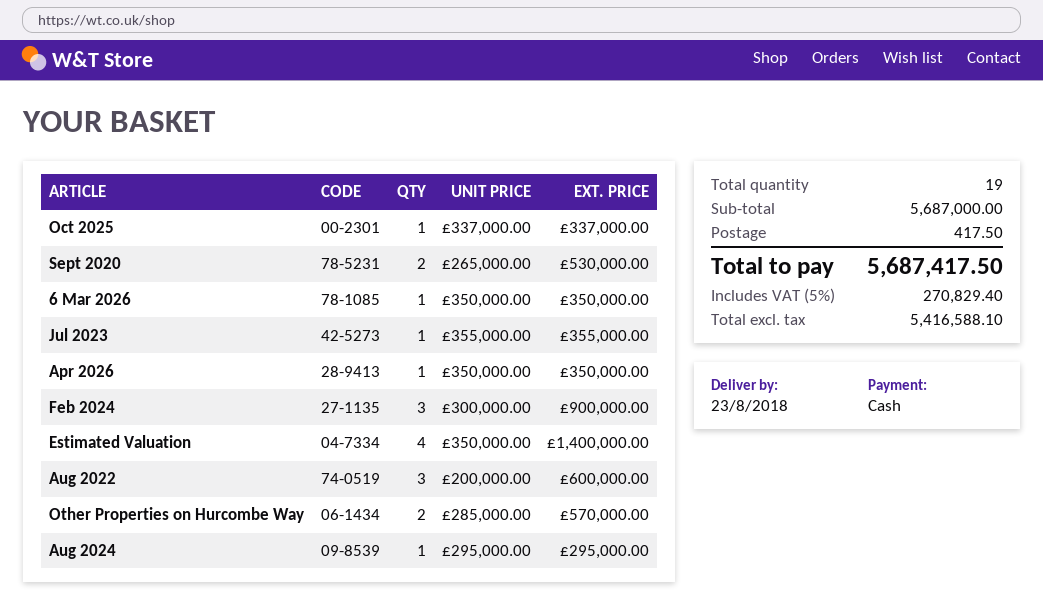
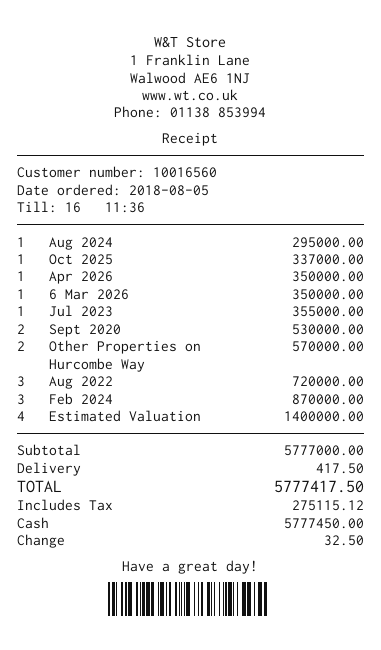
Feb 2024: 3 for 900000.00 -> 3 for 870000.00
Aug 2022: 3 for 600000.00 -> 3 for 720000.00
subtotal: 5687000.00 -> 5777000.00
tax: 270829.40 -> 275115.12
total: 5687417.50 -> 5777417.50

